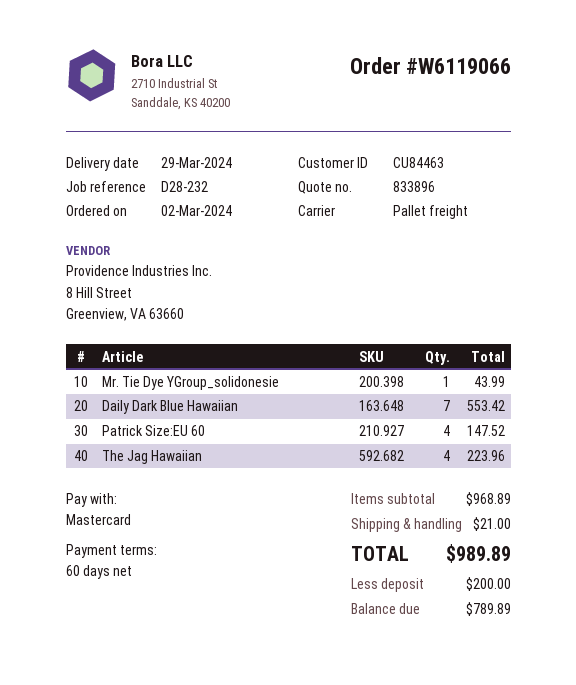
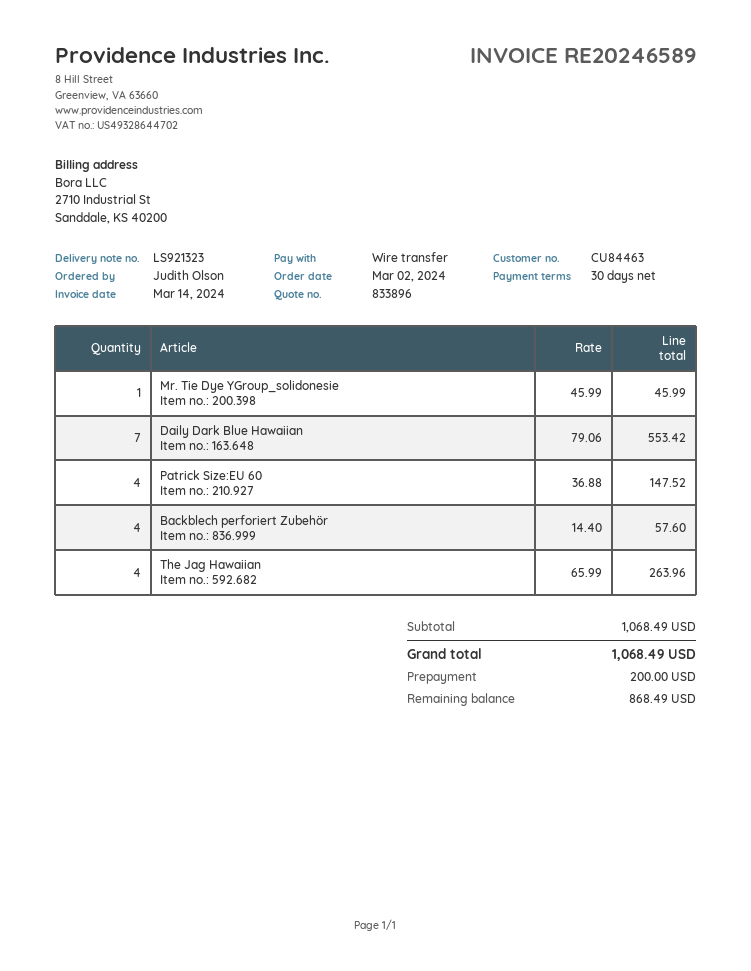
payment terms: 60 days -> 30 days
payment method: Mastercard -> bank transfer
Mr. Tie Dye YGroup_solidonesie: 1 for 43.99 -> 1 for 45.99
The Jag Hawaiian: 4 for 223.96 -> 4 for 263.96
Backblech perforiert Zubehör: none -> 4 for 57.60
subtotal: 968.89 -> 1068.49
shipping: 21.00 -> none
total: 989.89 -> 1068.49
balance: 789.89 -> 868.49

